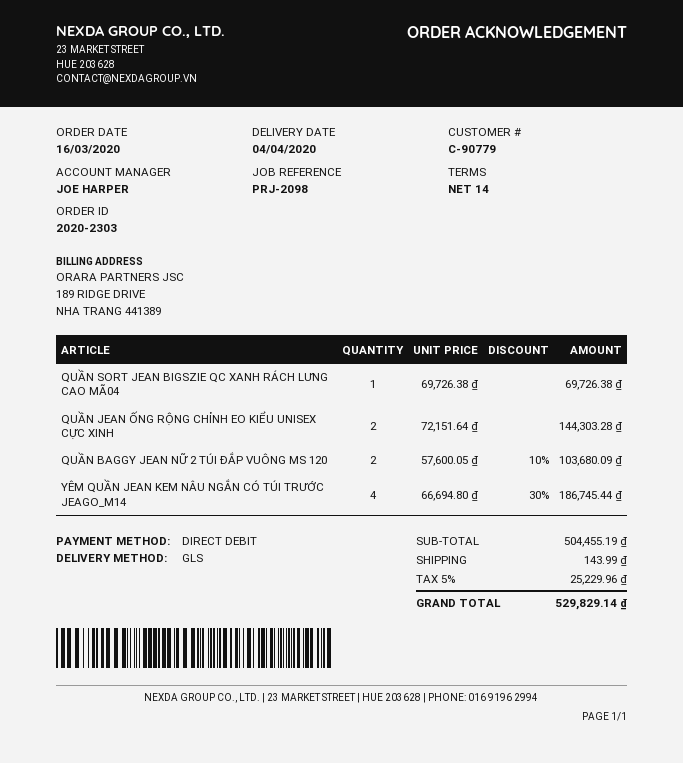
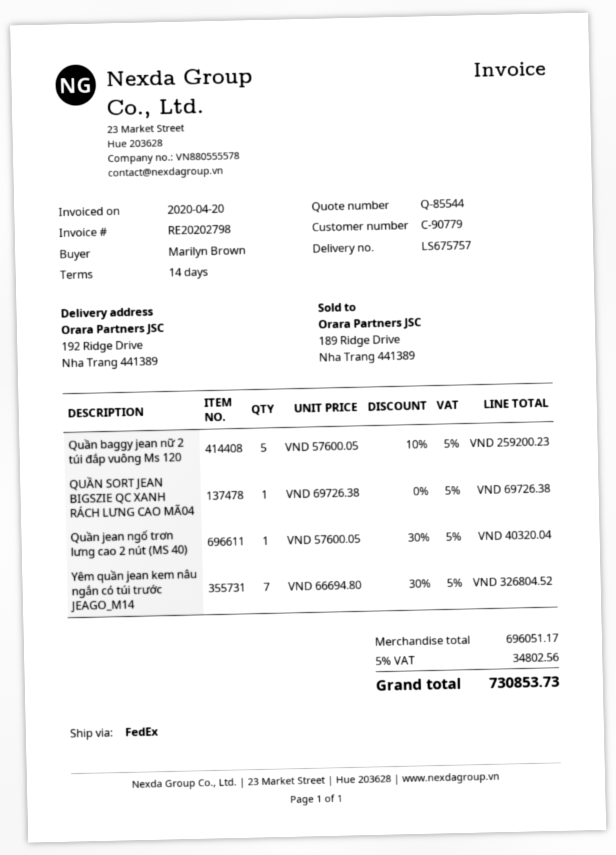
shipping method: GLS -> FedEx
QUẦN JEAN ỐNG RỘNG CHỈNH EO KIỂU UNISEX CỰC XINH: 2 x 72151.64 = 144303.28 -> none
QUẦN BAGGY JEAN NỮ 2 TÚI ĐẮP VUÔNG MS 120: 2 x 57600.05 - 10% = 103680.09 -> 5 x 57600.05 - 10% = 259200.23
YÊM QUẦN JEAN KEM NÂU NGẮN CÓ TÚI TRƯỚC JEAGO_M14: 4 x 66694.80 - 30% = 186745.44 -> 7 x 66694.80 - 30% = 326804.52
Quần jean ngố trơn lưng cao 2 nút (MS 40): none -> 1 x 57600.05 - 30% = 40320.04
subtotal: 504455.19 -> 696051.17
shipping: 143.99 -> none
tax: 5% = 25229.96 -> 5% = 34802.56
total: 529829.14 -> 730853.73

